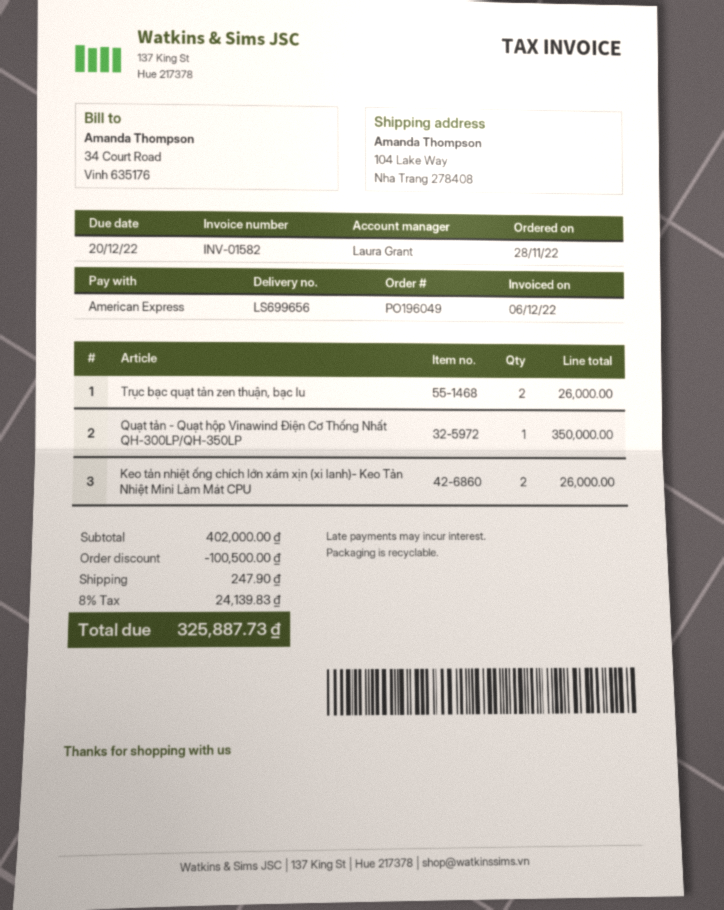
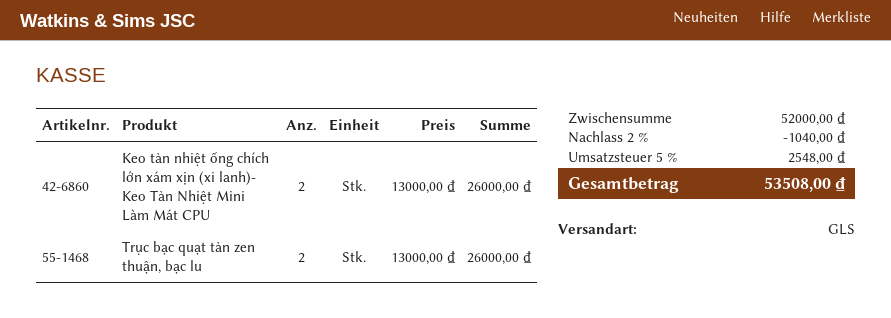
Quạt tản - Quạt hộp Vinawind Điện Cơ Thống Nhất QH-300LP/QH-350LP: 1 for 350000.00 -> none
subtotal: 402000.00 -> 52000.00
discount: 100500.00 -> 1040.00
shipping: 247.90 -> none
tax: 8% = 24139.83 -> 5% = 2548.00
total: 325887.73 -> 53508.00

